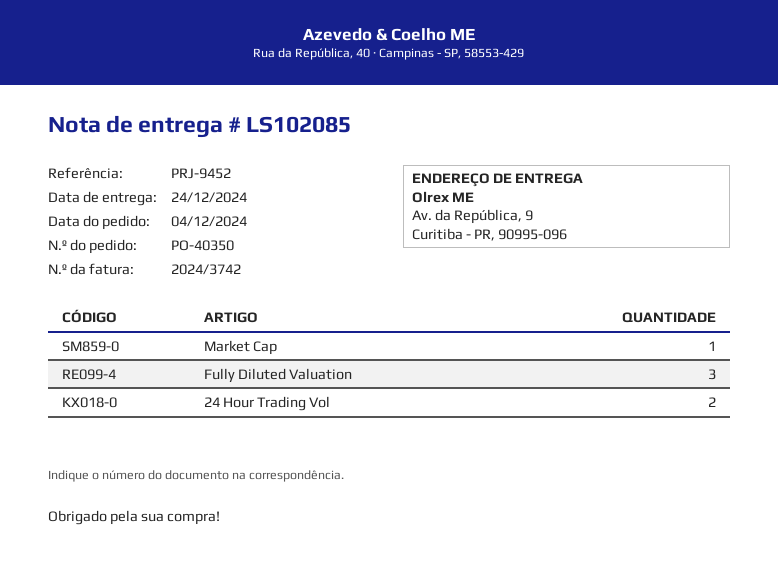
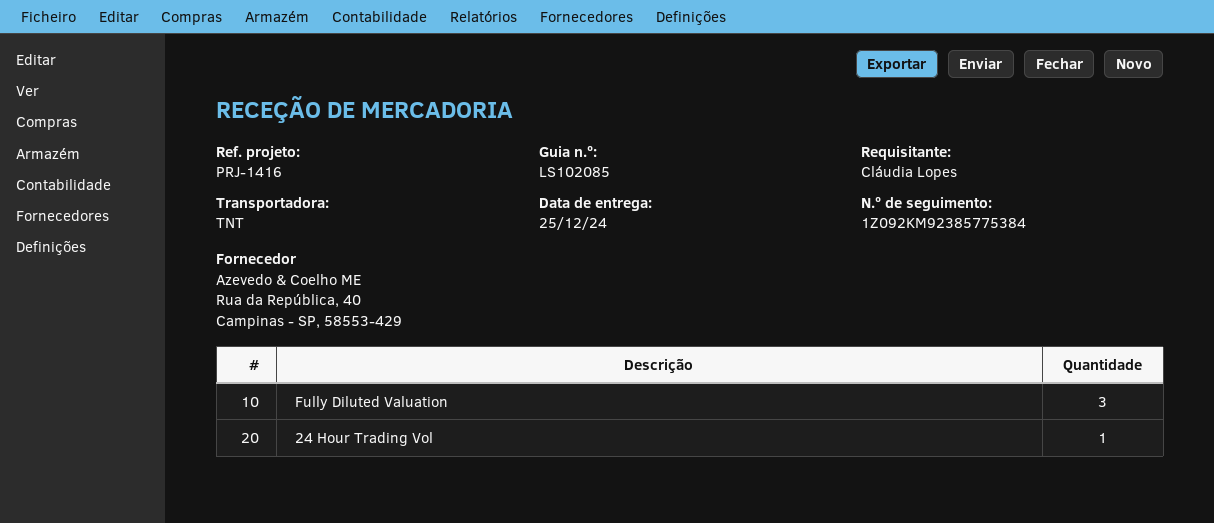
delivery date: 2024-12-24 -> 2024-12-25
reference: PRJ-9452 -> PRJ-1416
Market Cap: 1 -> none
24 Hour Trading Vol: 2 -> 1

